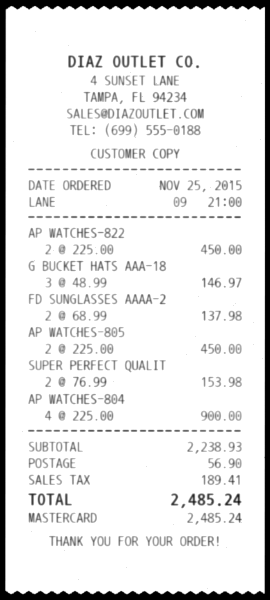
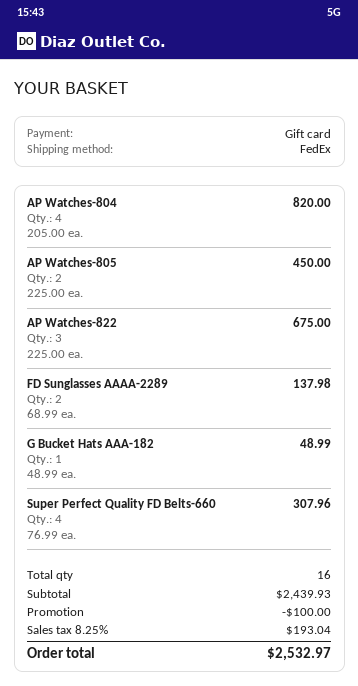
payment method: Mastercard -> gift card
AP WATCHES-822: 2 x 225.00 = 450.00 -> 3 x 225.00 = 675.00
G BUCKET HATS AAA-18: 3 x 48.99 = 146.97 -> 1 x 48.99 = 48.99
SUPER PERFECT QUALIT: 2 x 76.99 = 153.98 -> 4 x 76.99 = 307.96
AP WATCHES-804: 4 x 225.00 = 900.00 -> 4 x 205.00 = 820.00
subtotal: 2238.93 -> 2439.93
discount: none -> 100.00
shipping: 56.90 -> none
tax: 189.41 -> 193.04
total: 2485.24 -> 2532.97

